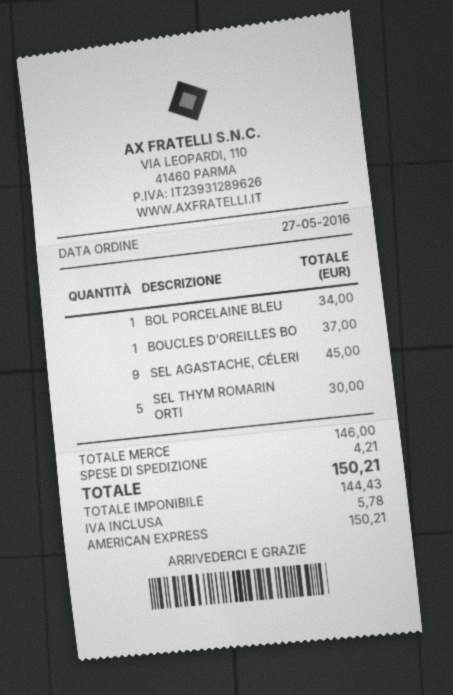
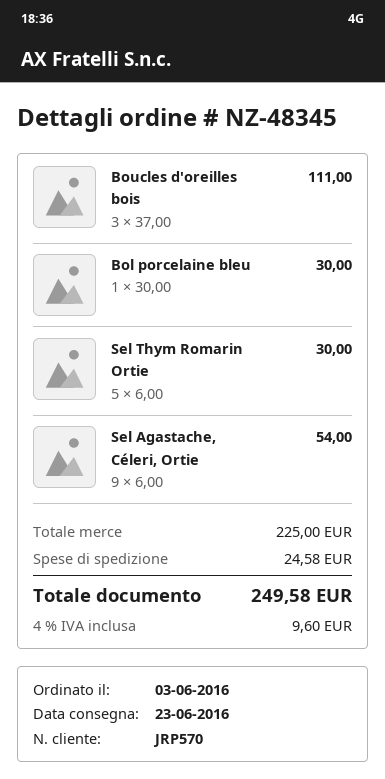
order date: 2016-05-27 -> 2016-06-03
BOL PORCELAINE BLEU: 1 for 34.00 -> 1 for 30.00
BOUCLES D'OREILLES BO: 1 for 37.00 -> 3 for 111.00
SEL AGASTACHE, CÉLERI: 9 for 45.00 -> 9 for 54.00
subtotal: 146.00 -> 225.00
shipping: 4.21 -> 24.58
tax: 5.78 -> 9.60
total: 150.21 -> 249.58

